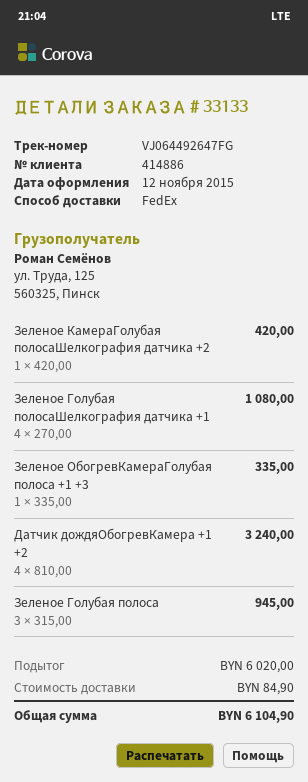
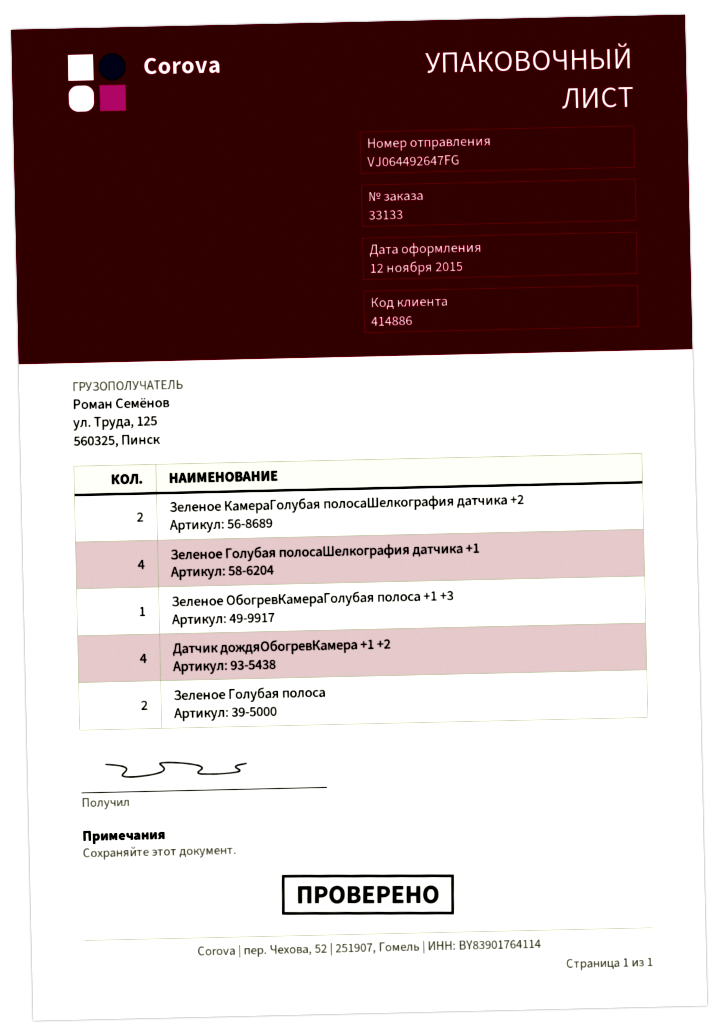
Зеленое КамераГолубая полосаШелкография датчика +2: 1 -> 2
Зеленое Голубая полоса: 3 -> 2

